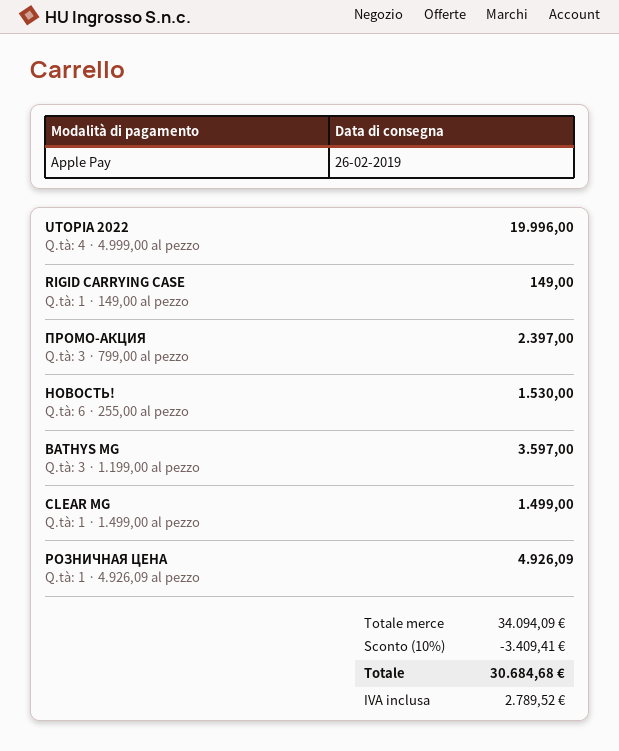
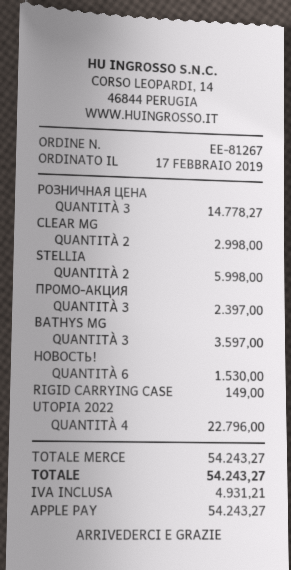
UTOPIA 2022: 4 for 19996.00 -> 4 for 22796.00
CLEAR MG: 1 for 1499.00 -> 2 for 2998.00
РОЗНИЧНАЯ ЦЕНА: 1 for 4926.09 -> 3 for 14778.27
STELLIA: none -> 2 for 5998.00
subtotal: 34094.09 -> 54243.27
discount: 10% = 3409.41 -> none
tax: 2789.52 -> 4931.21
total: 30684.68 -> 54243.27

